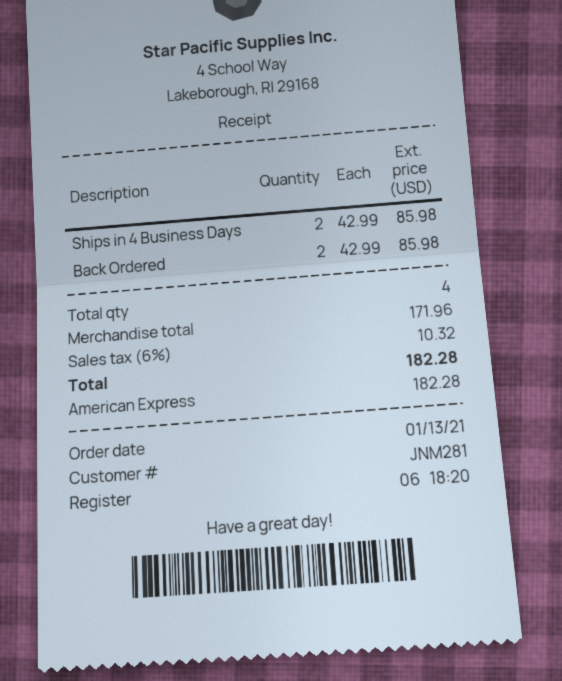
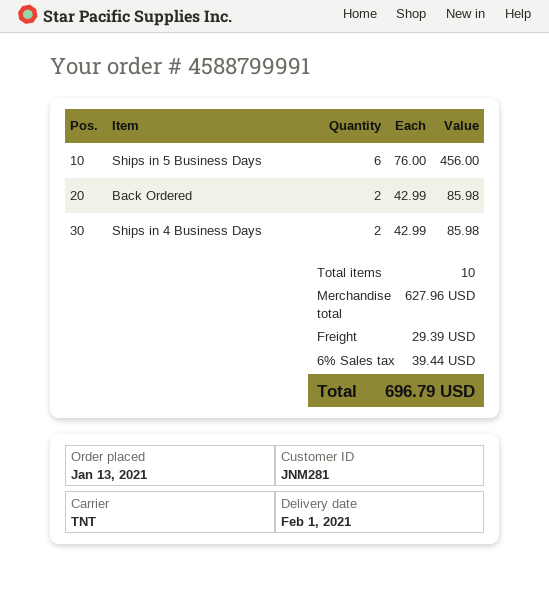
Ships in 5 Business Days: none -> 6 x 76.00 = 456.00
total quantity: 4 -> 10
subtotal: 171.96 -> 627.96
shipping: none -> 29.39
tax: 6% = 10.32 -> 6% = 39.44
total: 182.28 -> 696.79

